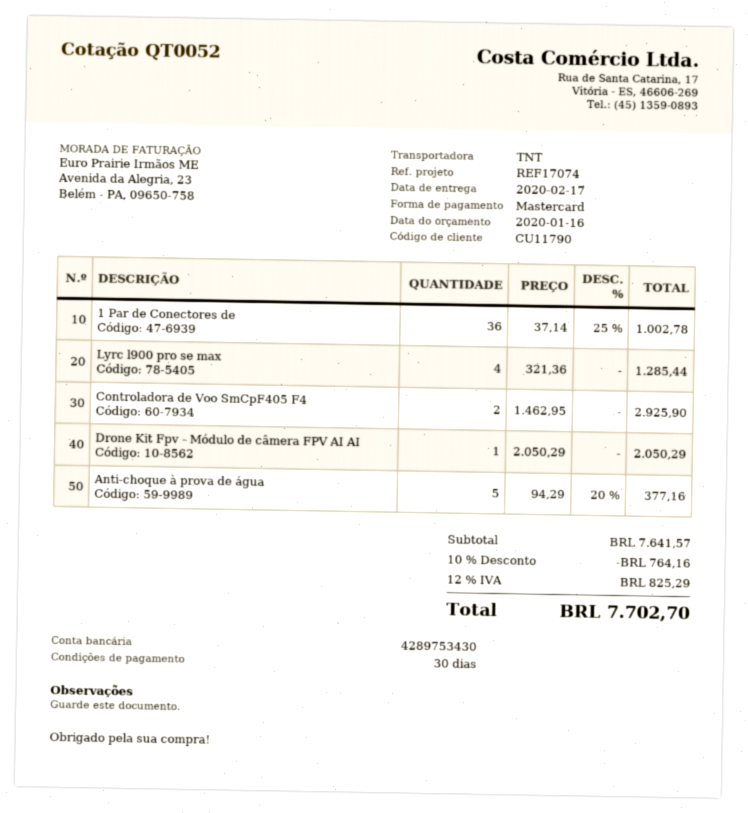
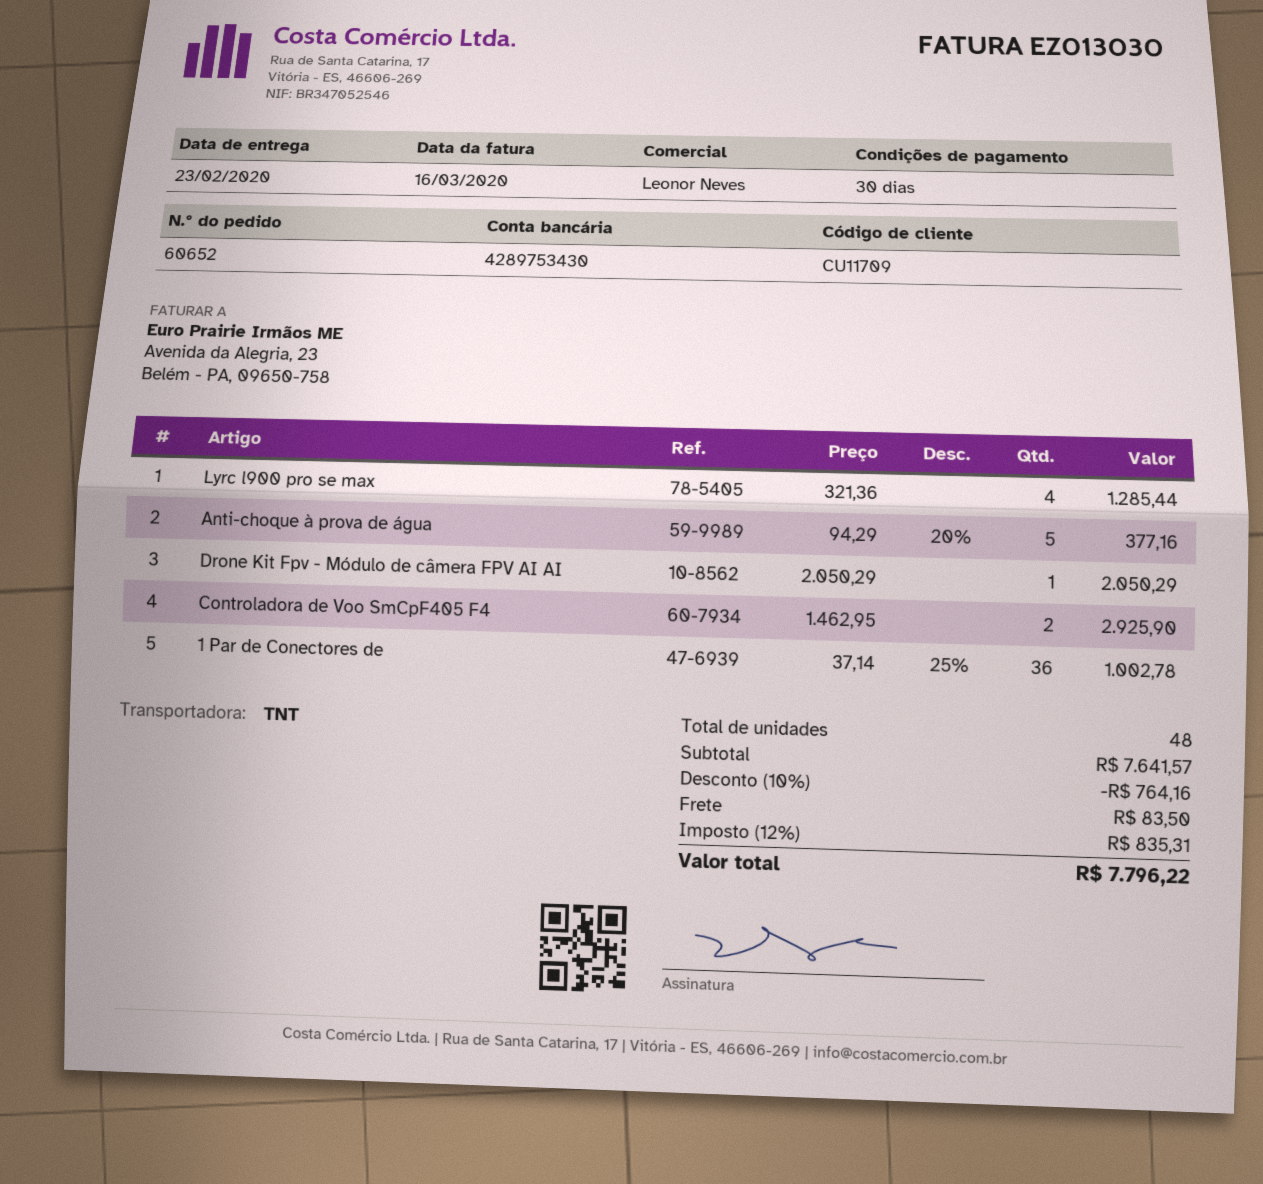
delivery date: 2020-02-17 -> 2020-02-23
customer number: CU11790 -> CU11709
shipping: none -> 83.50
tax: 12% = 825.29 -> 12% = 835.31
total: 7702.70 -> 7796.22

